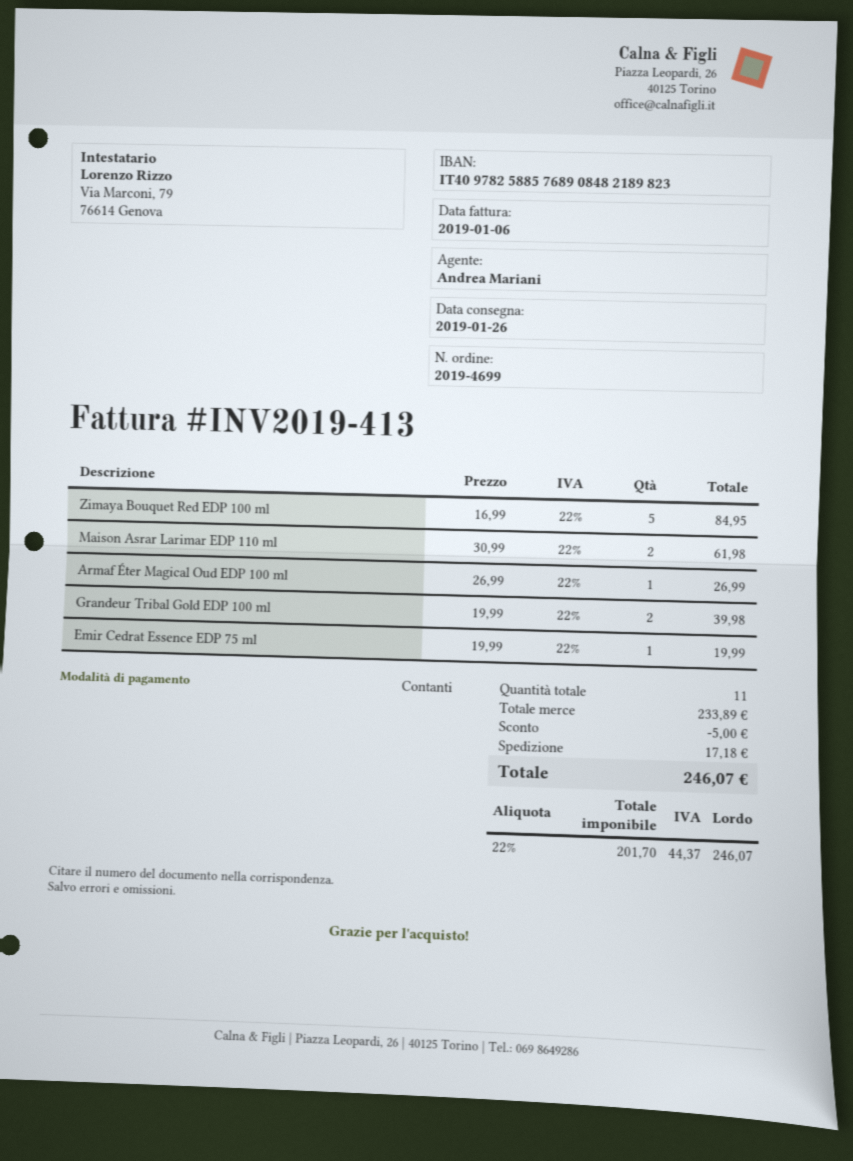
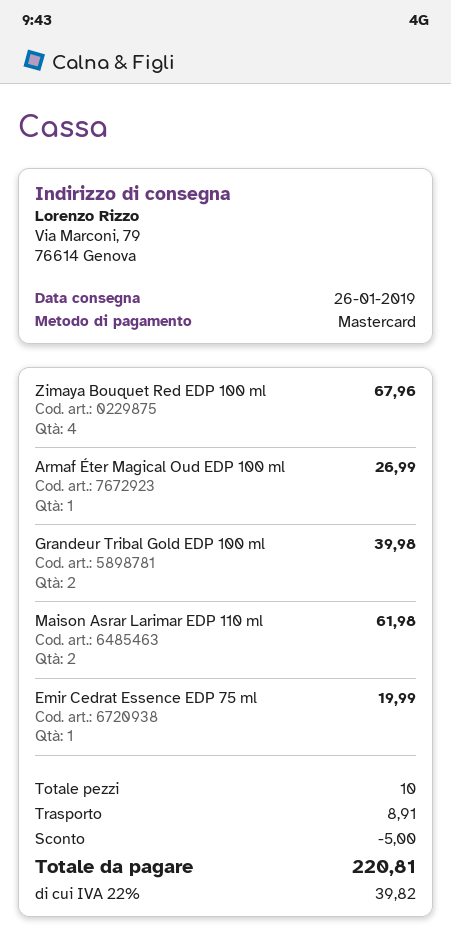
payment method: cash -> Mastercard
Zimaya Bouquet Red EDP 100 ml: 5 for 84.95 -> 4 for 67.96
total quantity: 11 -> 10
shipping: 17.18 -> 8.91
tax: 22% = 44.37 -> 22% = 39.82
total: 246.07 -> 220.81

